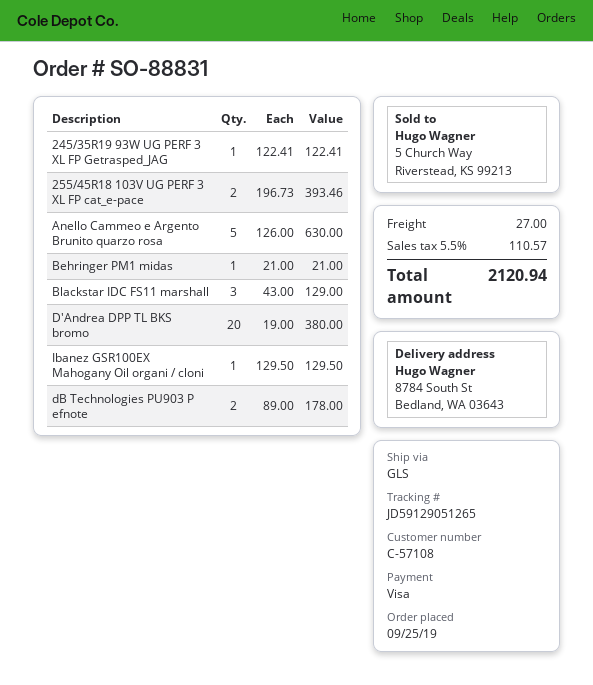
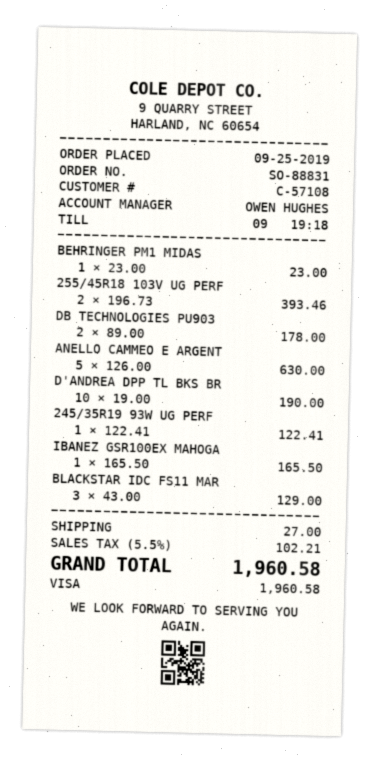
Behringer PM1 midas: 1 x 21.00 = 21.00 -> 1 x 23.00 = 23.00
D'Andrea DPP TL BKS bromo: 20 x 19.00 = 380.00 -> 10 x 19.00 = 190.00
Ibanez GSR100EX Mahogany Oil organi / cloni: 1 x 129.50 = 129.50 -> 1 x 165.50 = 165.50
tax: 5.5% = 110.57 -> 5.5% = 102.21
total: 2120.94 -> 1960.58

